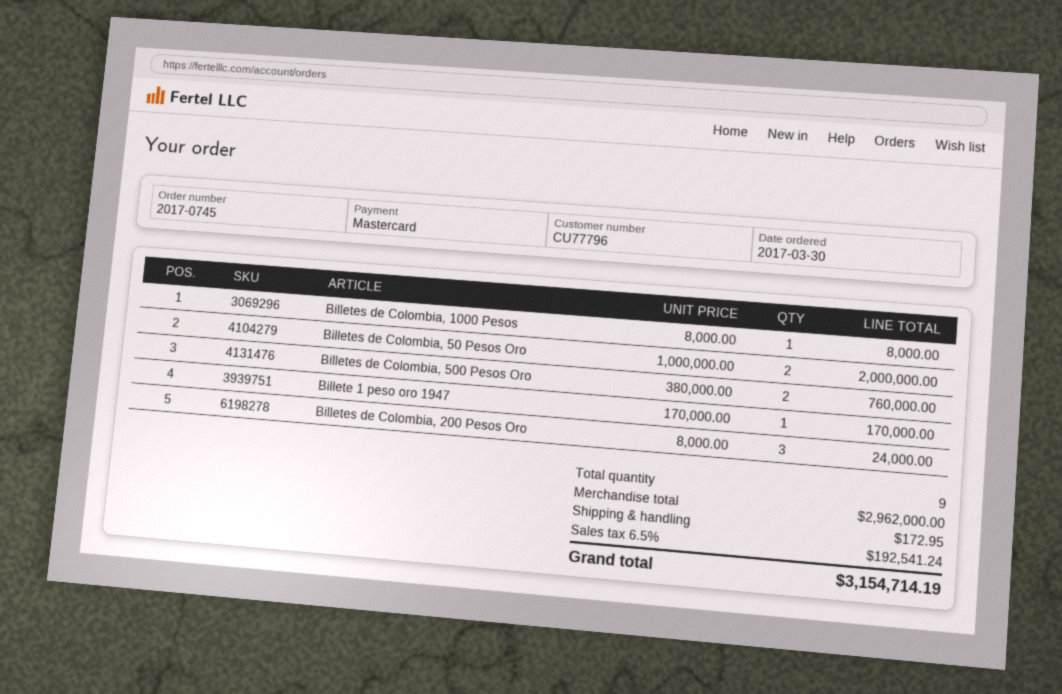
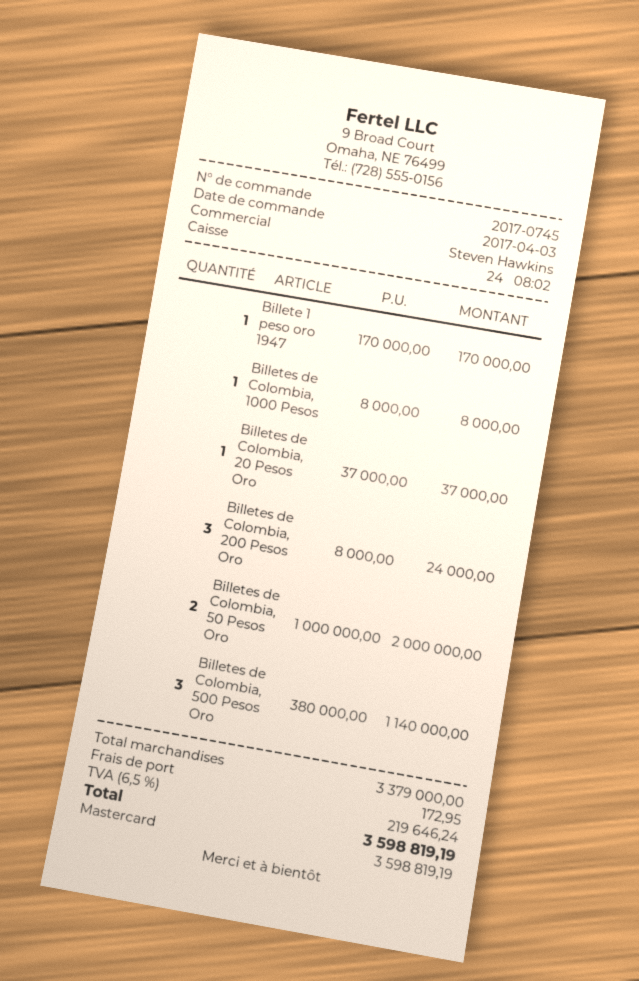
order date: 2017-03-30 -> 2017-04-03
Billetes de Colombia, 500 Pesos Oro: 2 x 380000.00 = 760000.00 -> 3 x 380000.00 = 1140000.00
Billetes de Colombia, 20 Pesos Oro: none -> 1 x 37000.00 = 37000.00
subtotal: 2962000.00 -> 3379000.00
tax: 6.5% = 192541.24 -> 6.5% = 219646.24
total: 3154714.19 -> 3598819.19

